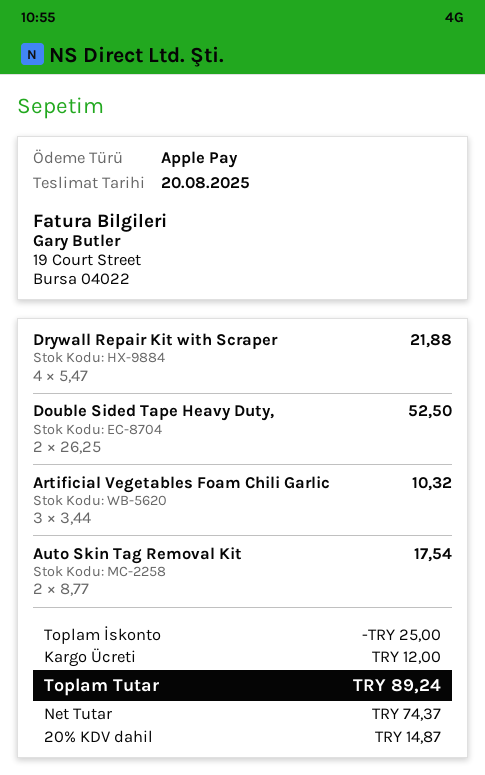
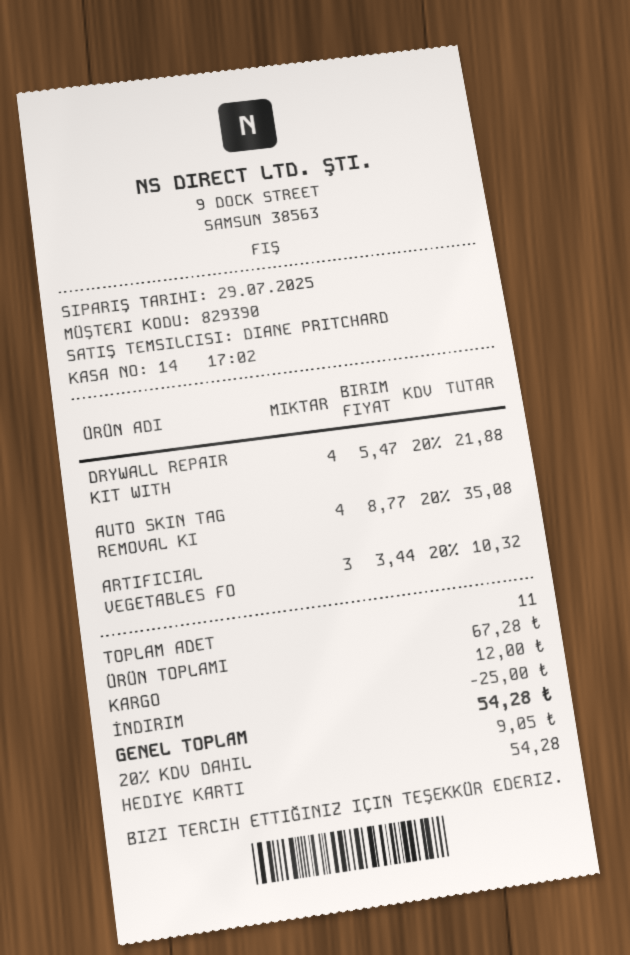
payment method: Apple Pay -> gift card
Double Sided Tape Heavy Duty,: 2 x 26.25 = 52.50 -> none
Auto Skin Tag Removal Kit: 2 x 8.77 = 17.54 -> 4 x 8.77 = 35.08
tax: 20% = 14.87 -> 20% = 9.05
total: 89.24 -> 54.28

